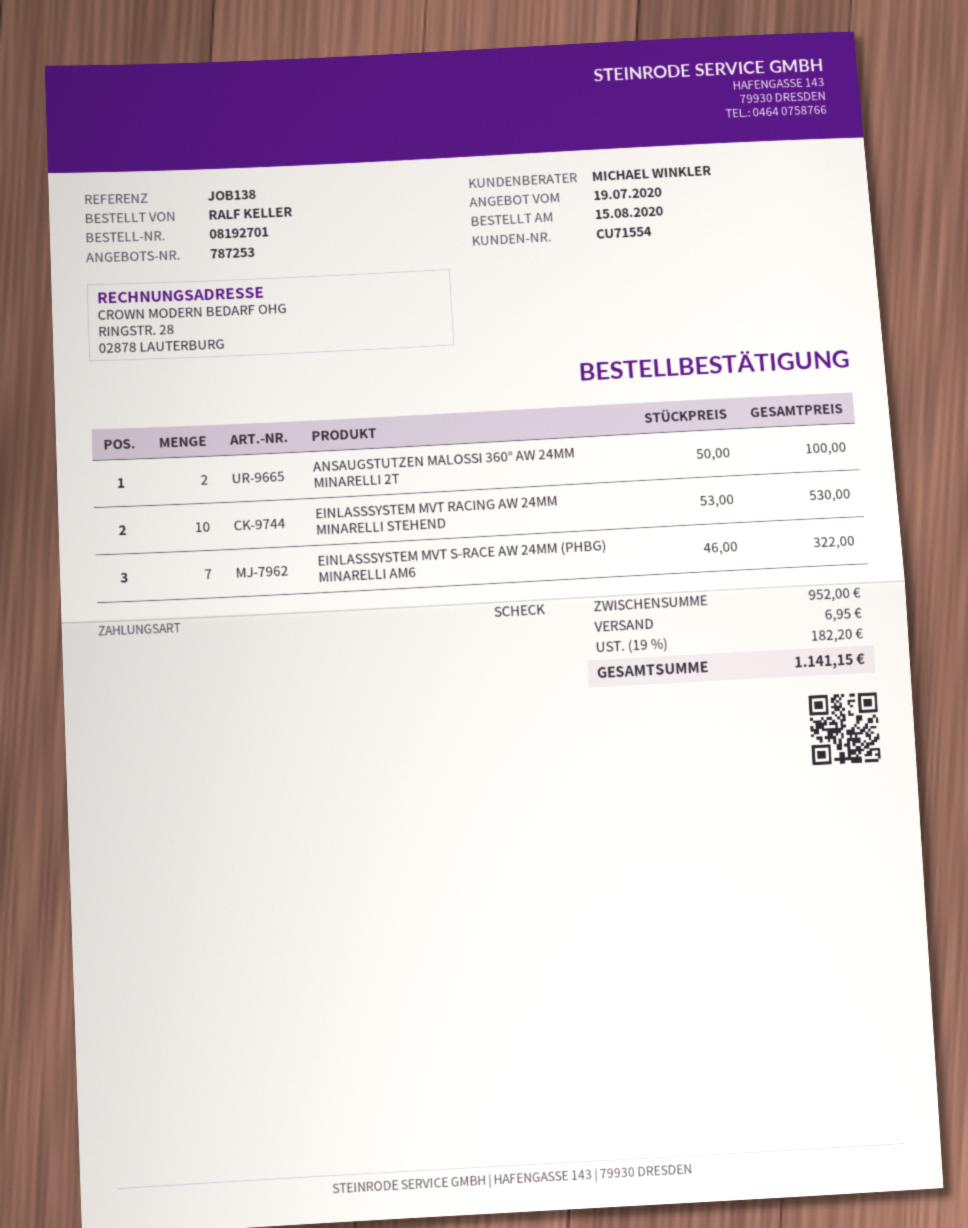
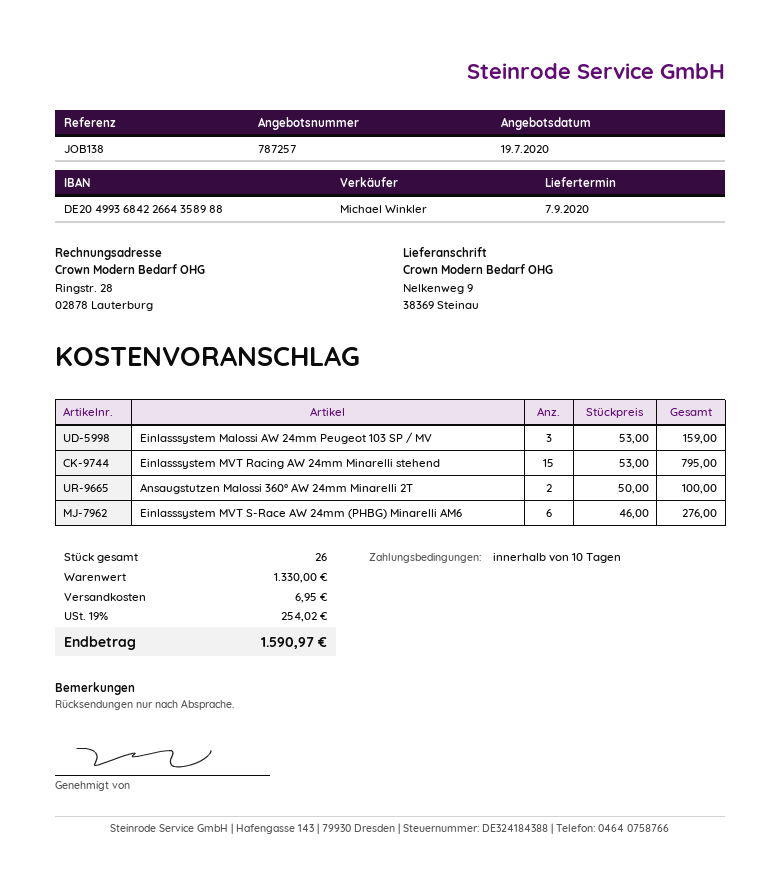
quote number: 787253 -> 787257
EINLASSSYSTEM MVT RACING AW 24MM MINARELLI STEHEND: 10 x 53.00 = 530.00 -> 15 x 53.00 = 795.00
EINLASSSYSTEM MVT S-RACE AW 24MM (PHBG) MINARELLI AM6: 7 x 46.00 = 322.00 -> 6 x 46.00 = 276.00
Einlasssystem Malossi AW 24mm Peugeot 103 SP / MV: none -> 3 x 53.00 = 159.00
subtotal: 952.00 -> 1330.00
tax: 19% = 182.20 -> 19% = 254.02
total: 1141.15 -> 1590.97

